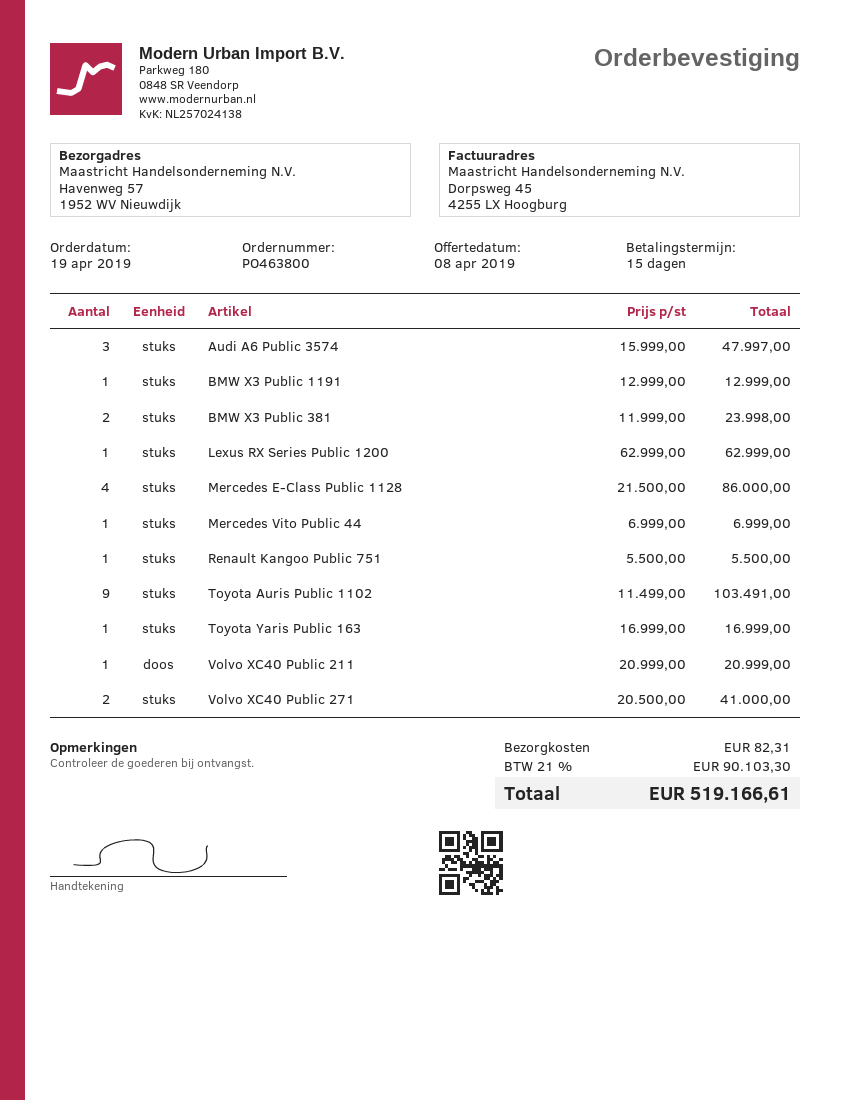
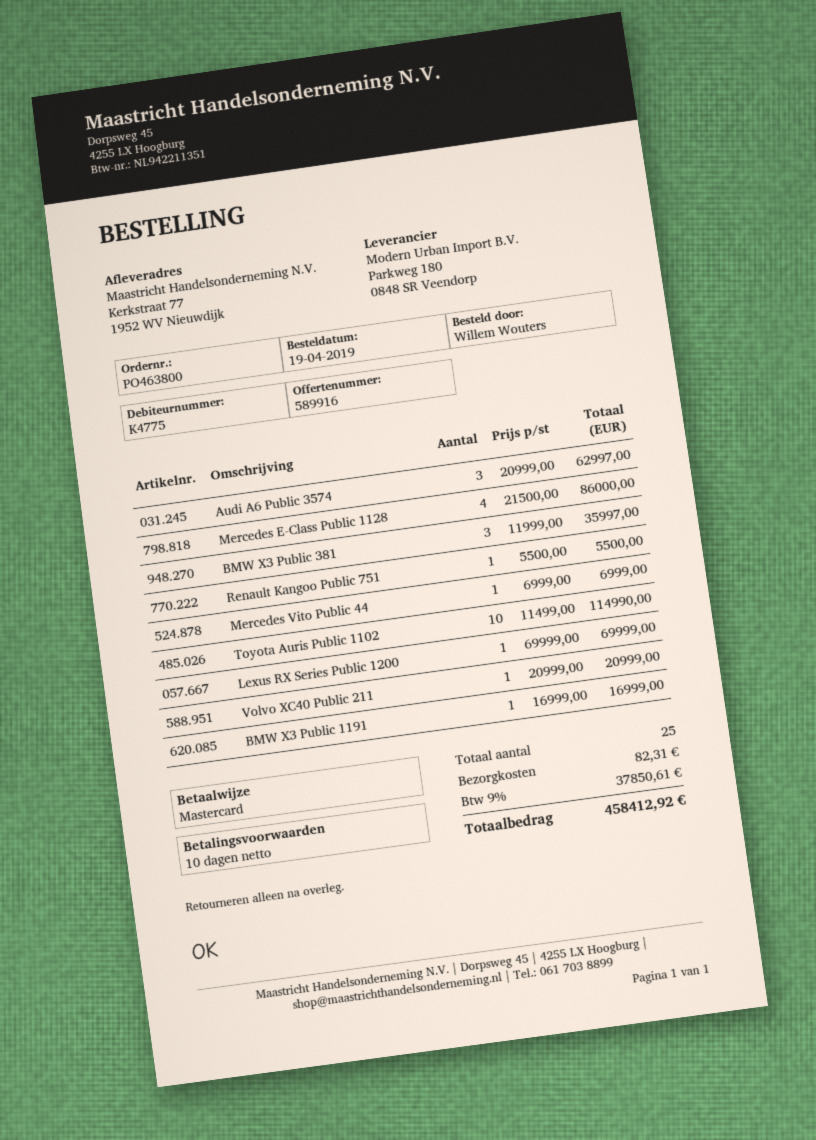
payment terms: 15 days -> 10 days
ship to: Havenweg 57, 1952 WV Nieuwdijk -> Kerkstraat 77, 1952 WV Nieuwdijk
Audi A6 Public 3574: 3 x 15999.00 = 47997.00 -> 3 x 20999.00 = 62997.00
BMW X3 Public 1191: 1 x 12999.00 = 12999.00 -> 1 x 16999.00 = 16999.00
BMW X3 Public 381: 2 x 11999.00 = 23998.00 -> 3 x 11999.00 = 35997.00
Lexus RX Series Public 1200: 1 x 62999.00 = 62999.00 -> 1 x 69999.00 = 69999.00
Toyota Auris Public 1102: 9 x 11499.00 = 103491.00 -> 10 x 11499.00 = 114990.00
Toyota Yaris Public 163: 1 x 16999.00 = 16999.00 -> none
Volvo XC40 Public 271: 2 x 20500.00 = 41000.00 -> none
tax: 21% = 90103.30 -> 9% = 37850.61
total: 519166.61 -> 458412.92

